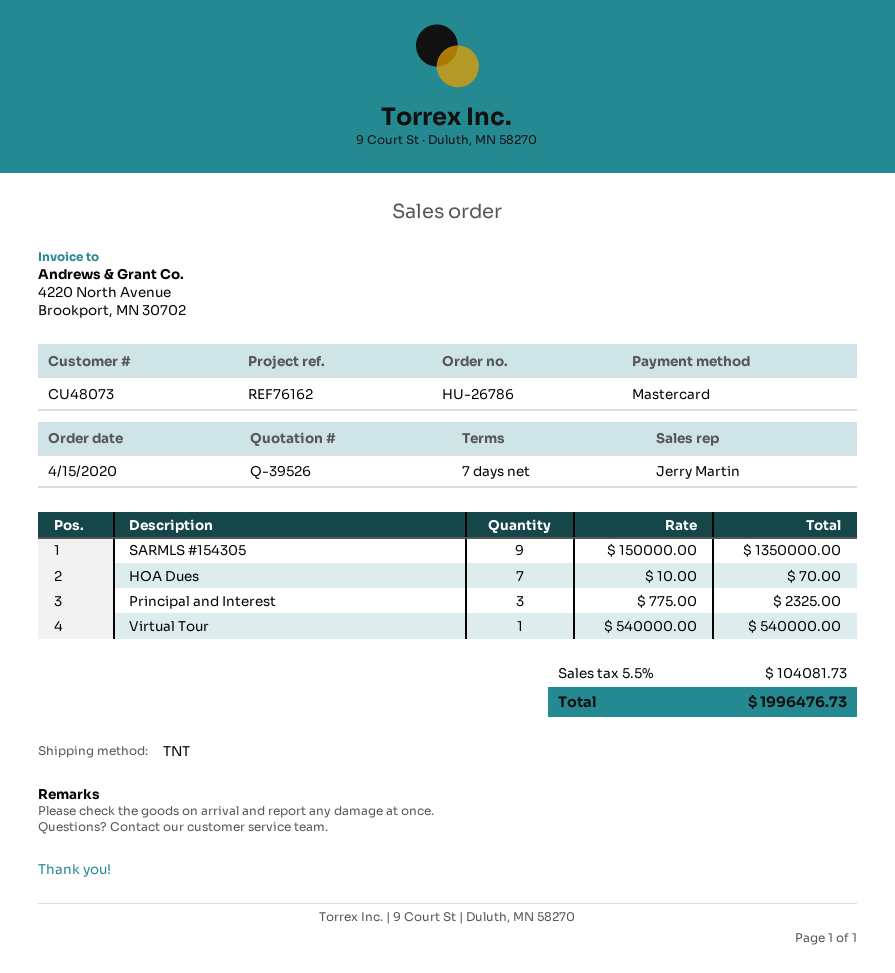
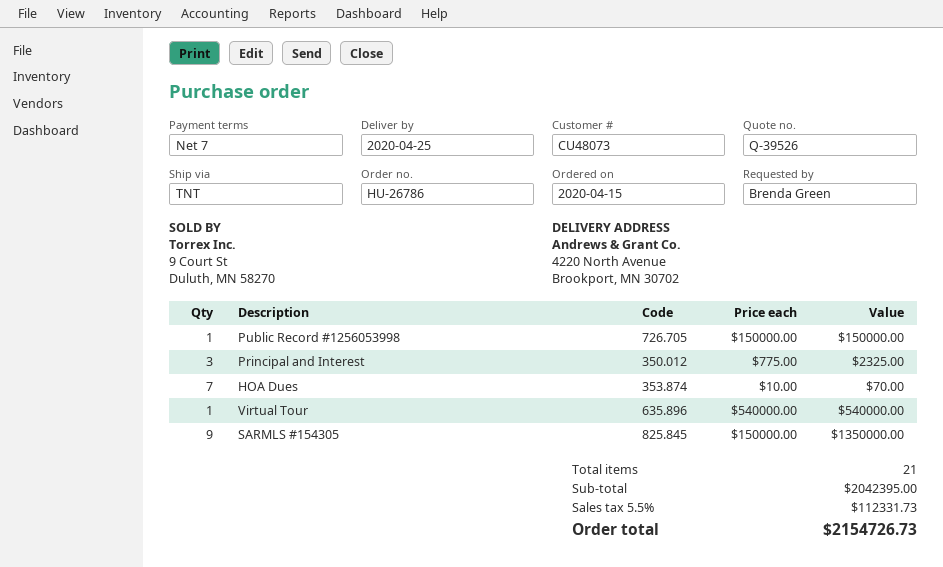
Public Record #1256053998: none -> 1 x 150000.00 = 150000.00
tax: 5.5% = 104081.73 -> 5.5% = 112331.73
total: 1996476.73 -> 2154726.73

